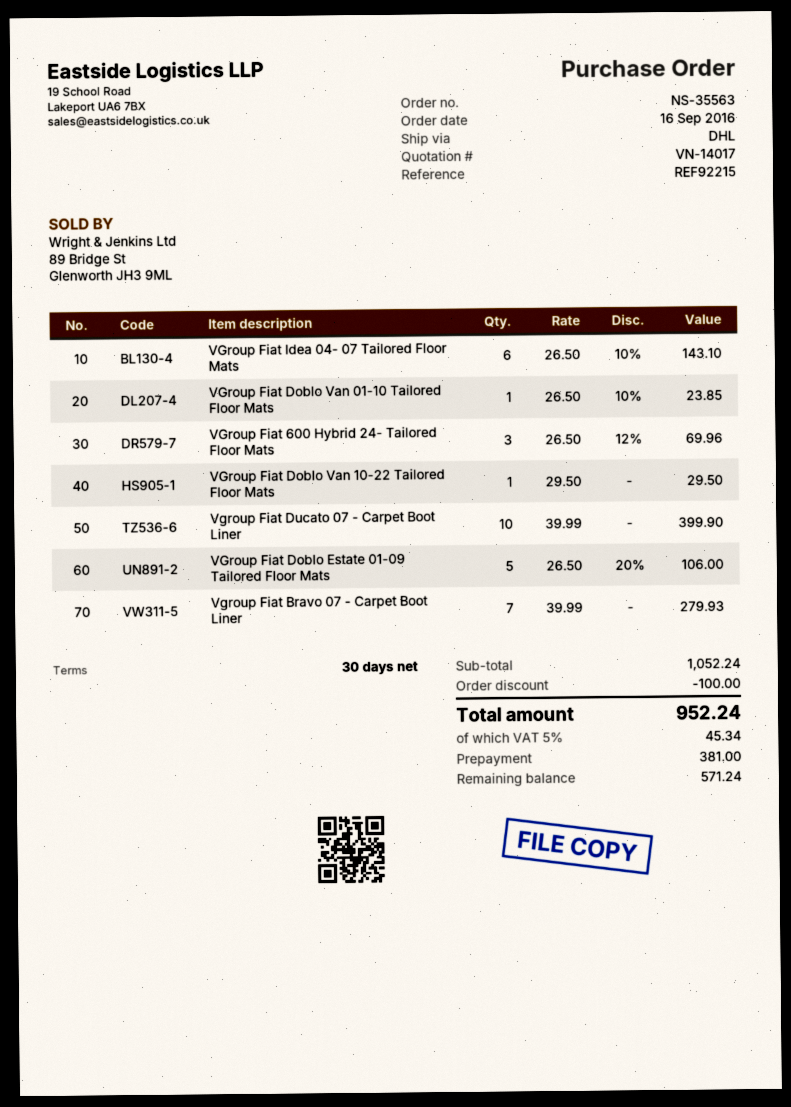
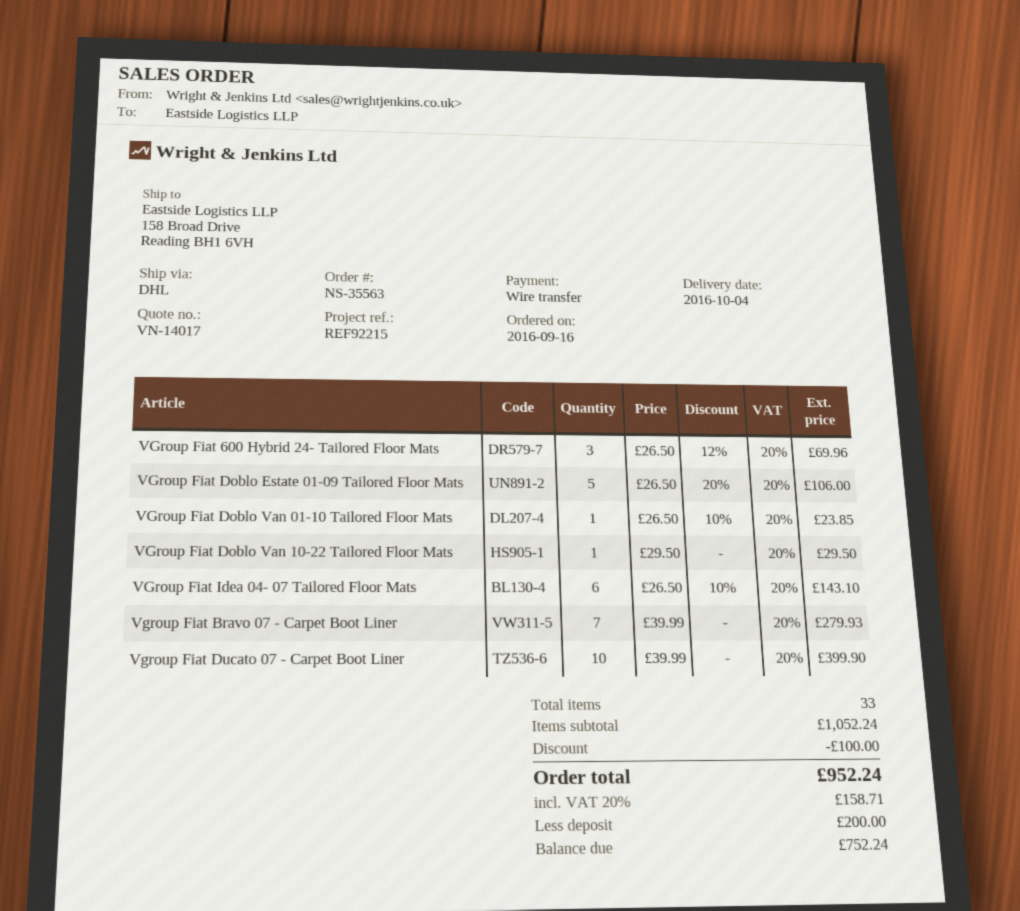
tax: 5% = 45.34 -> 20% = 158.71
deposit: 381.00 -> 200.00
balance: 571.24 -> 752.24

